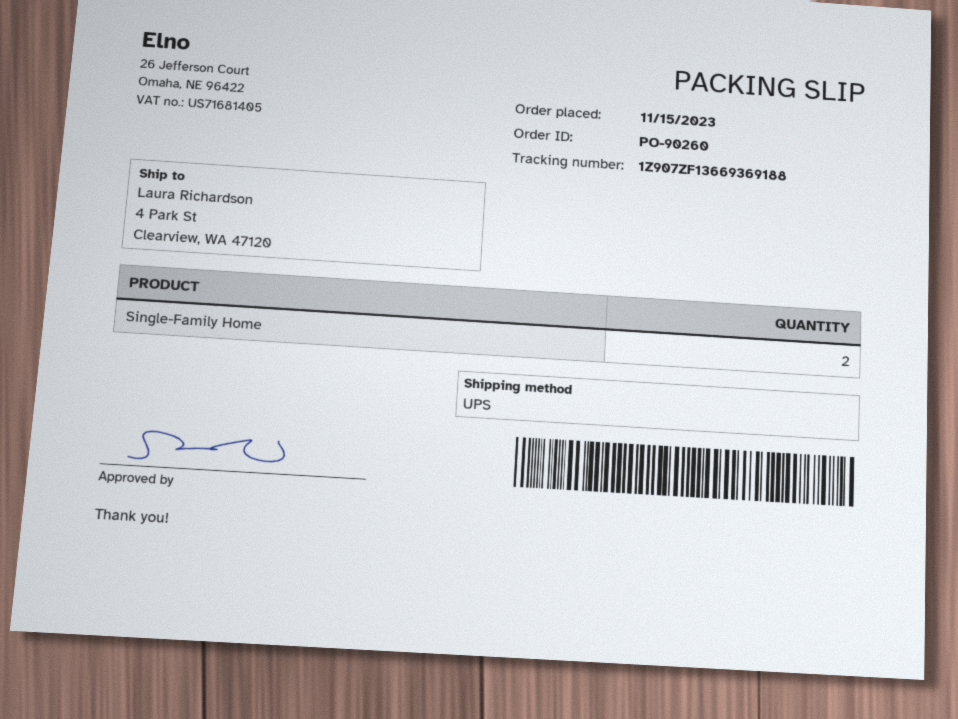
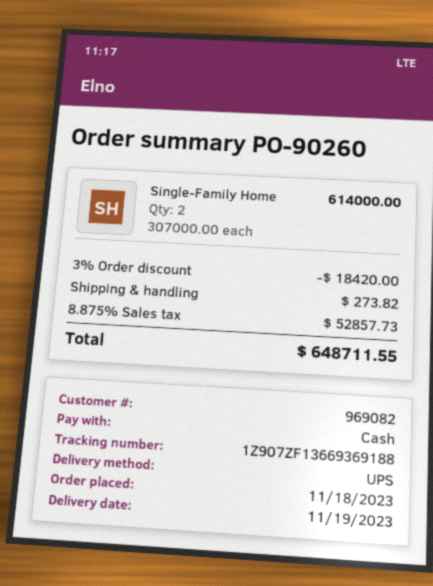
order date: 2023-11-15 -> 2023-11-18

